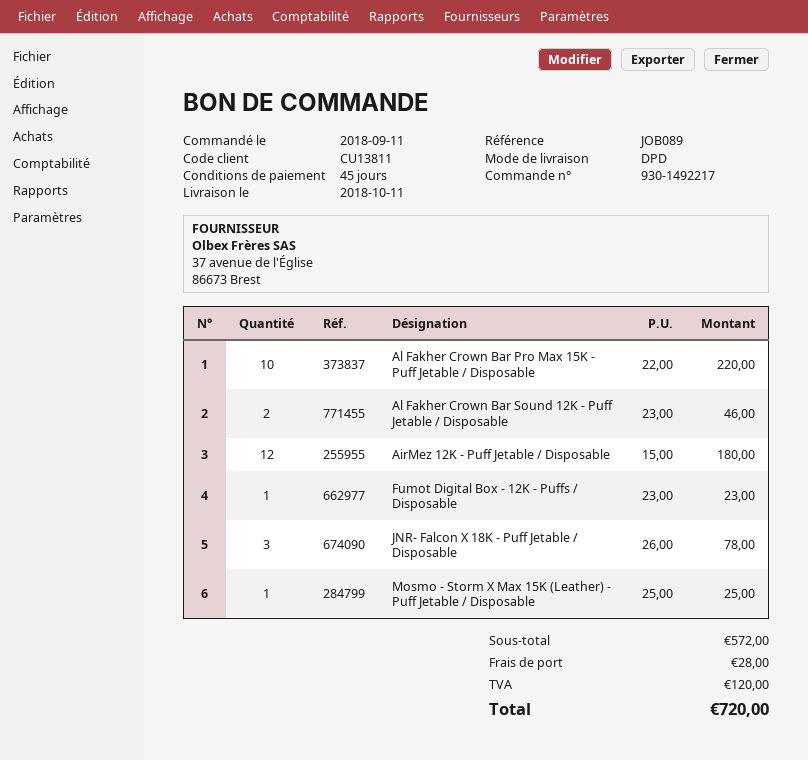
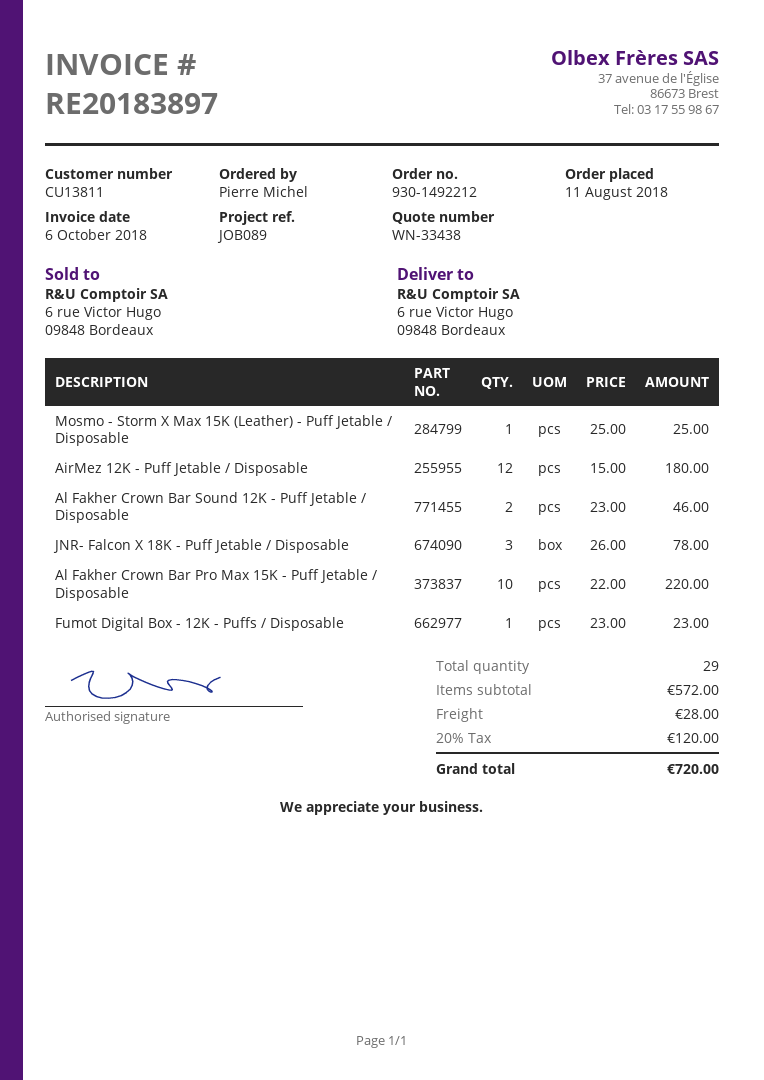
order number: 930-1492217 -> 930-1492212
order date: 2018-09-11 -> 2018-08-11

